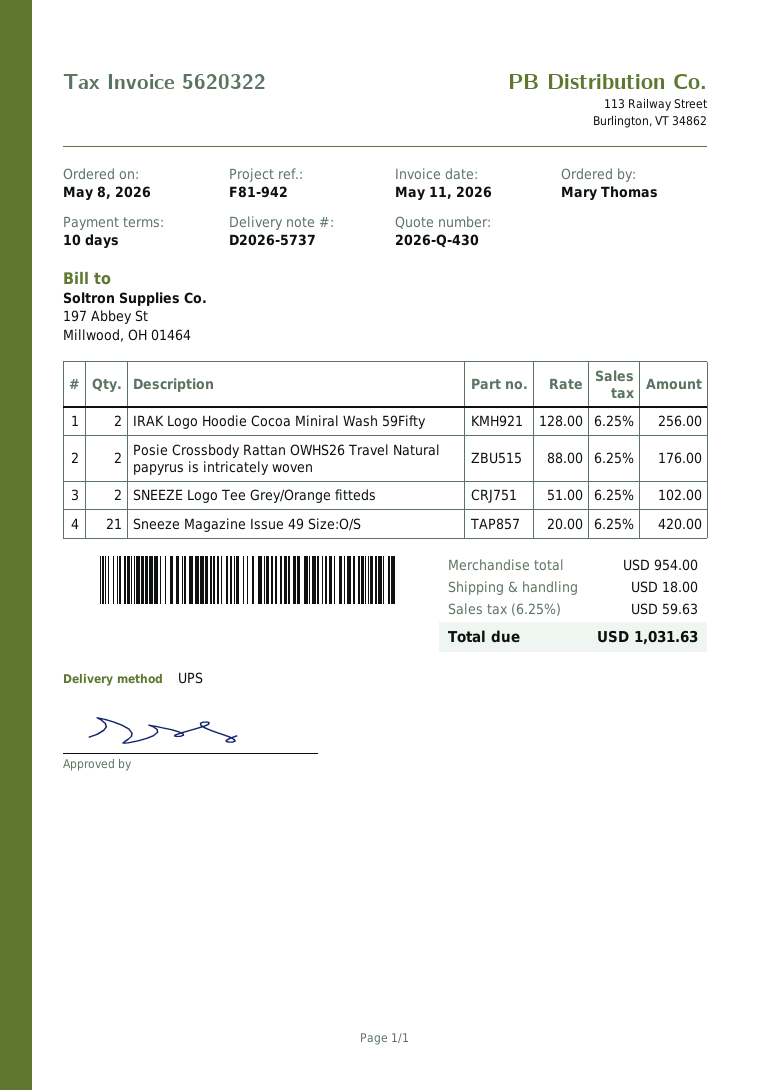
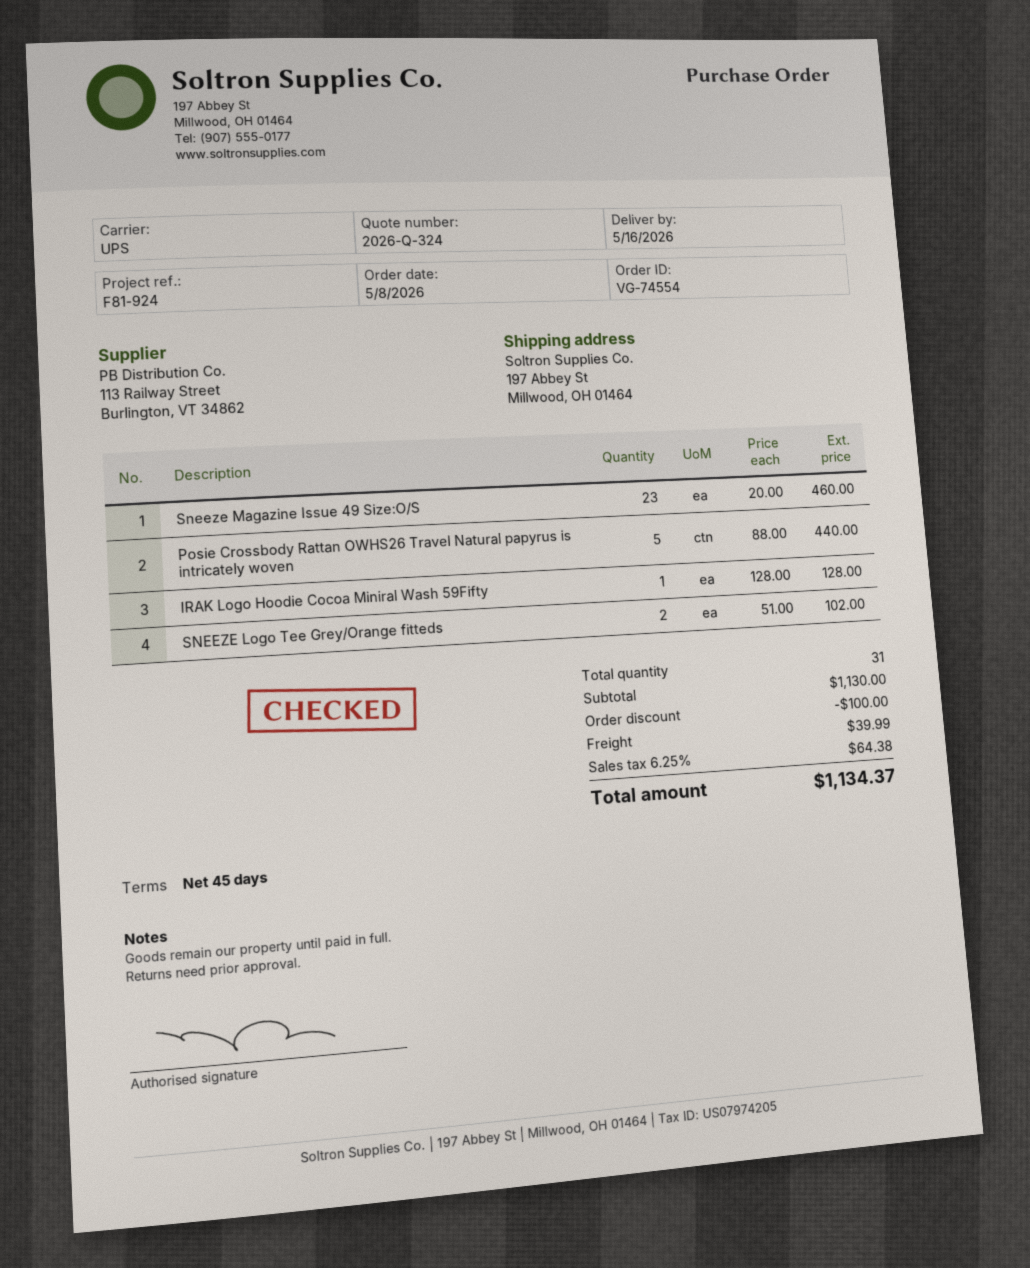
quote number: 2026-Q-430 -> 2026-Q-324
payment terms: 10 days -> 45 days
reference: F81-942 -> F81-924
IRAK Logo Hoodie Cocoa Miniral Wash 59Fifty: 2 x 128.00 = 256.00 -> 1 x 128.00 = 128.00
Posie Crossbody Rattan OWHS26 Travel Natural papyrus is intricately woven: 2 x 88.00 = 176.00 -> 5 x 88.00 = 440.00
Sneeze Magazine Issue 49 Size:O/S: 21 x 20.00 = 420.00 -> 23 x 20.00 = 460.00
subtotal: 954.00 -> 1130.00
discount: none -> 100.00
shipping: 18.00 -> 39.99
tax: 6.25% = 59.63 -> 6.25% = 64.38
total: 1031.63 -> 1134.37

